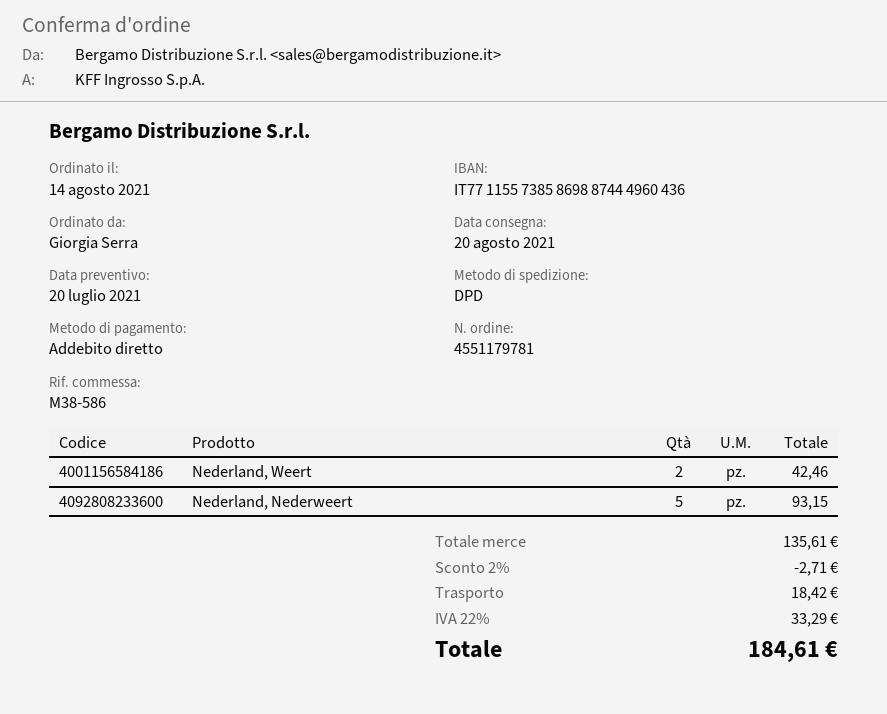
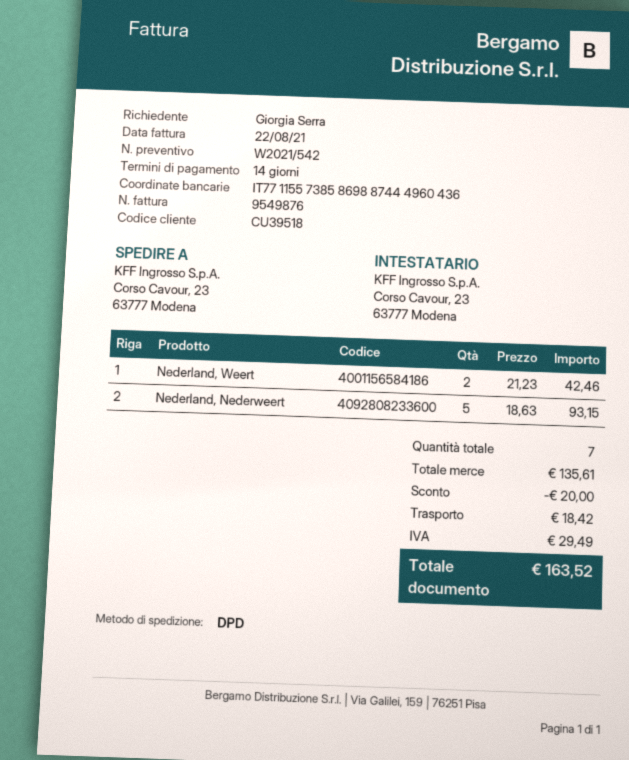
discount: 2.71 -> 20.00
tax: 33.29 -> 29.49
total: 184.61 -> 163.52

